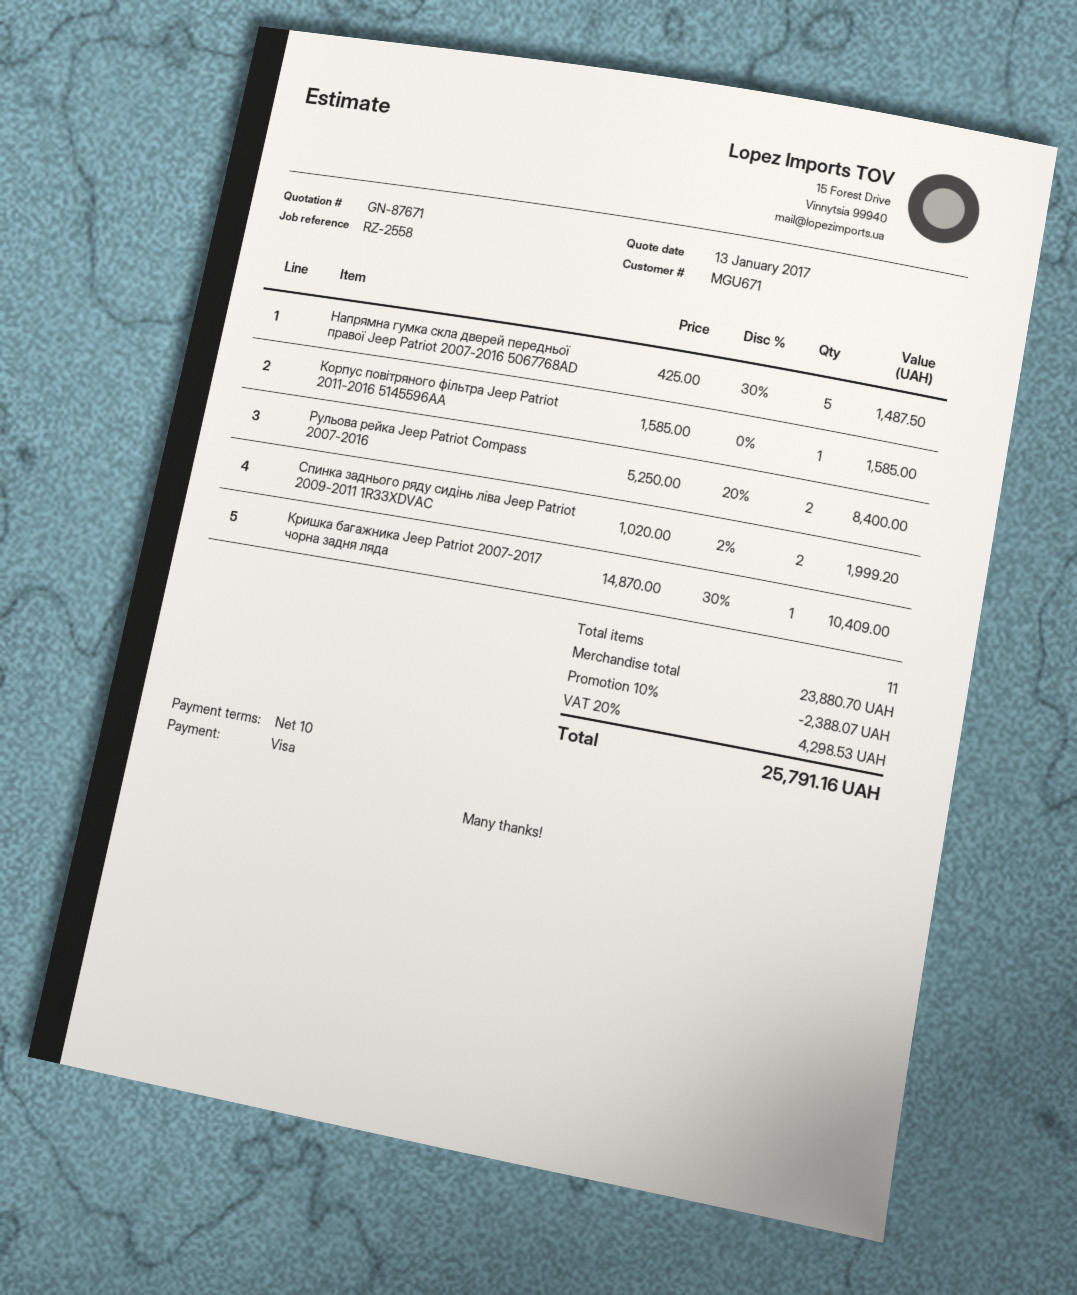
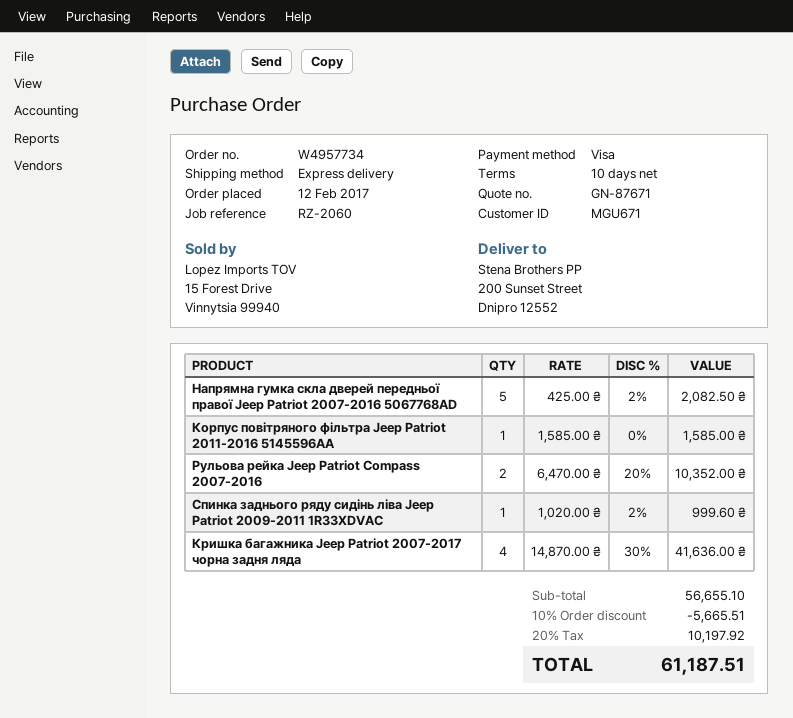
reference: RZ-2558 -> RZ-2060
Напрямна гумка скла дверей передньої правої Jeep Patriot 2007-2016 5067768AD: 5 x 425.00 - 30% = 1487.50 -> 5 x 425.00 - 2% = 2082.50
Рульова рейка Jeep Patriot Compass 2007-2016: 2 x 5250.00 - 20% = 8400.00 -> 2 x 6470.00 - 20% = 10352.00
Спинка заднього ряду сидінь ліва Jeep Patriot 2009-2011 1R33XDVAC: 2 x 1020.00 - 2% = 1999.20 -> 1 x 1020.00 - 2% = 999.60
Кришка багажника Jeep Patriot 2007-2017 чорна задня ляда: 1 x 14870.00 - 30% = 10409.00 -> 4 x 14870.00 - 30% = 41636.00
subtotal: 23880.70 -> 56655.10
discount: 10% = 2388.07 -> 10% = 5665.51
tax: 20% = 4298.53 -> 20% = 10197.92
total: 25791.16 -> 61187.51

